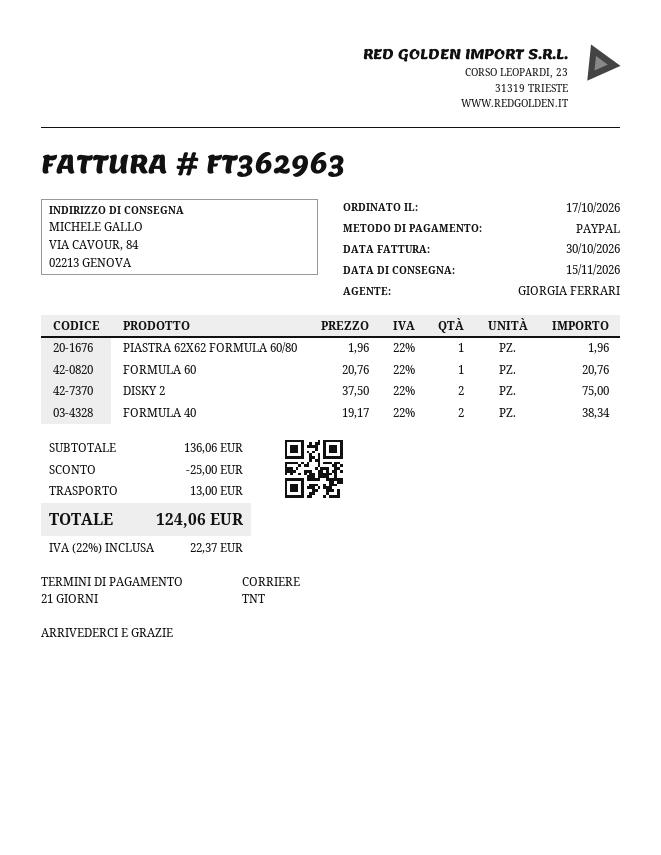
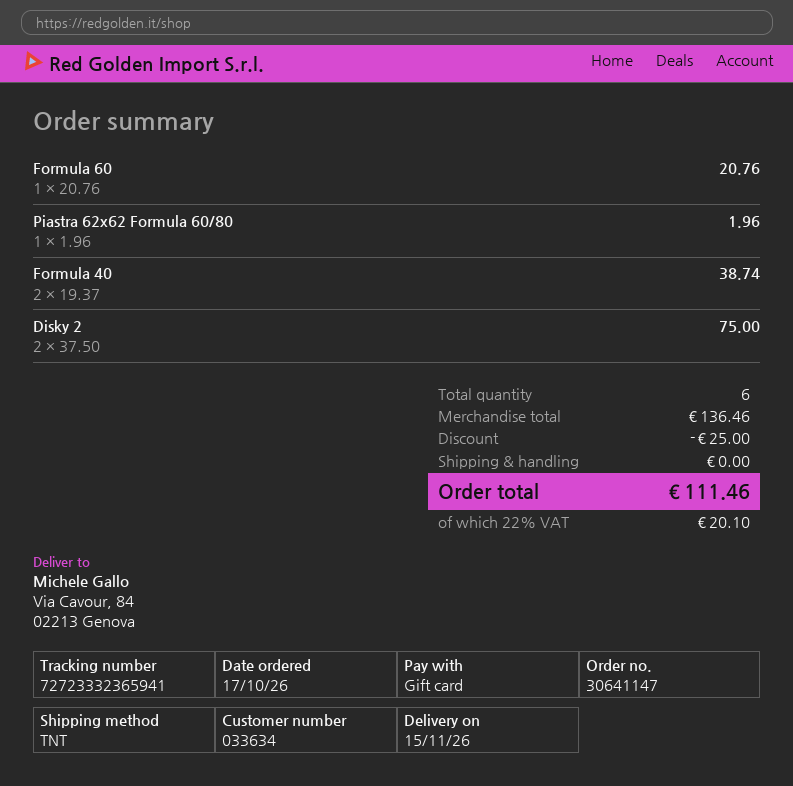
payment method: PayPal -> gift card
FORMULA 40: 2 x 19.17 = 38.34 -> 2 x 19.37 = 38.74
subtotal: 136.06 -> 136.46
shipping: 13.00 -> 0.00
tax: 22% = 22.37 -> 22% = 20.10
total: 124.06 -> 111.46

